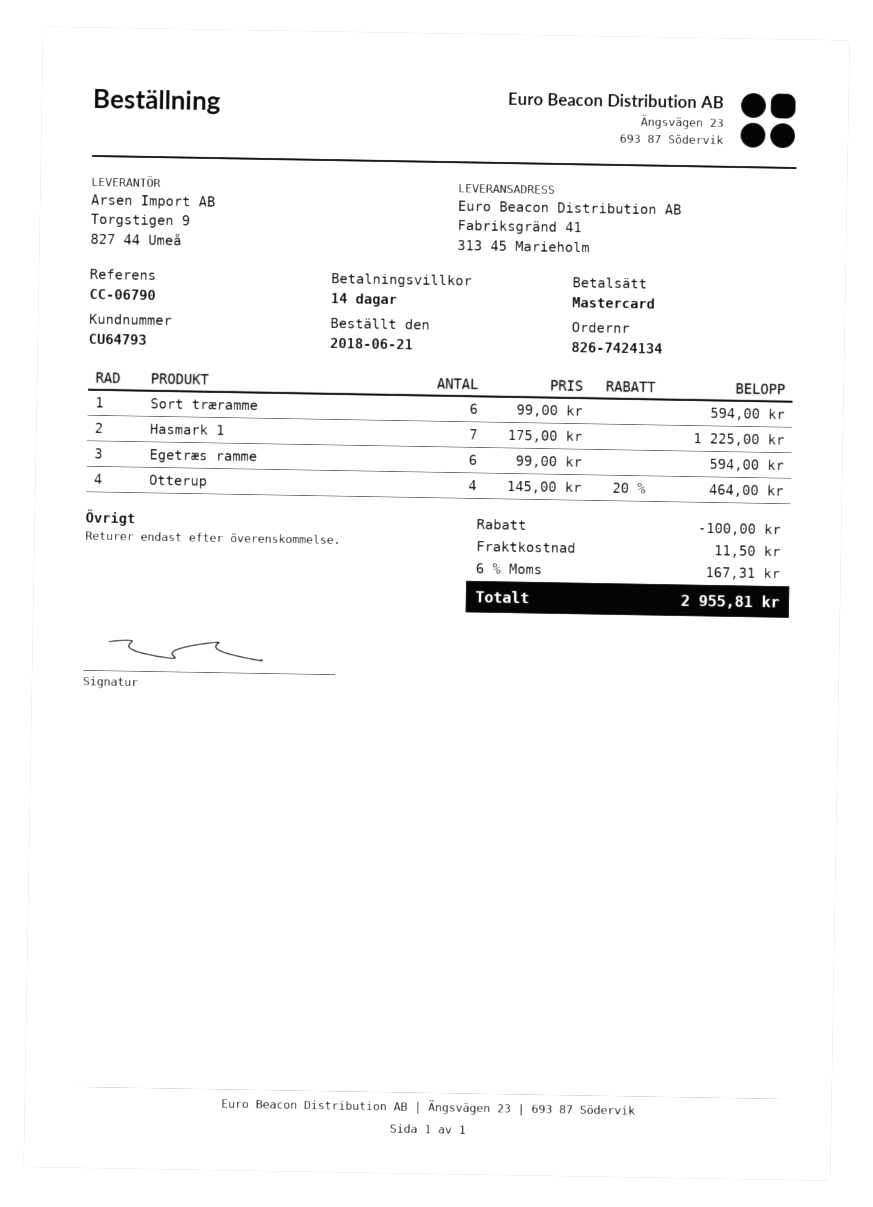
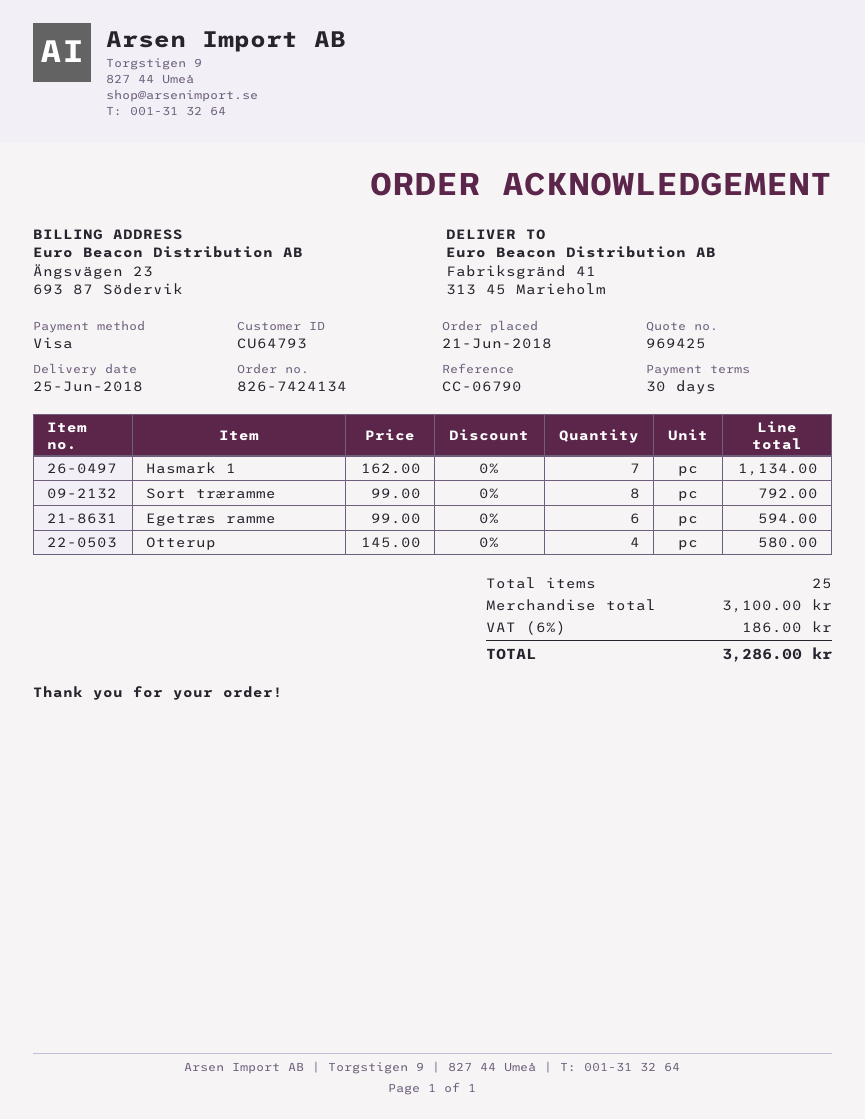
payment terms: 14 days -> 30 days
payment method: Mastercard -> Visa
Sort træramme: 6 x 99.00 = 594.00 -> 8 x 99.00 = 792.00
Hasmark 1: 7 x 175.00 = 1225.00 -> 7 x 162.00 = 1134.00
Otterup: 4 x 145.00 - 20% = 464.00 -> 4 x 145.00 = 580.00
discount: 100.00 -> none
shipping: 11.50 -> none
tax: 6% = 167.31 -> 6% = 186.00
total: 2955.81 -> 3286.00

